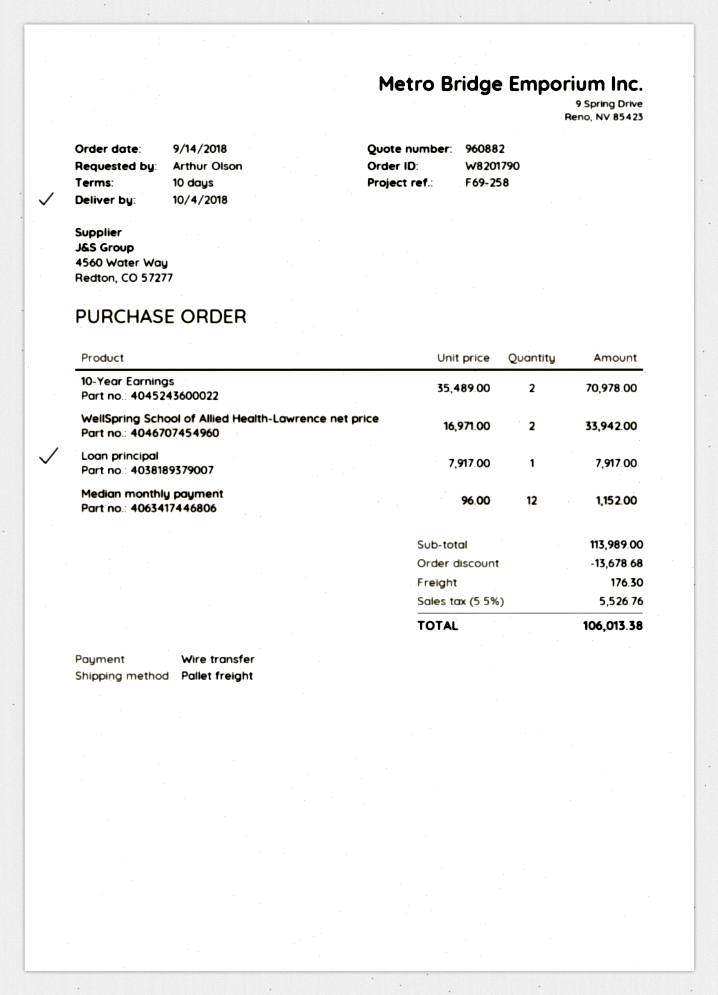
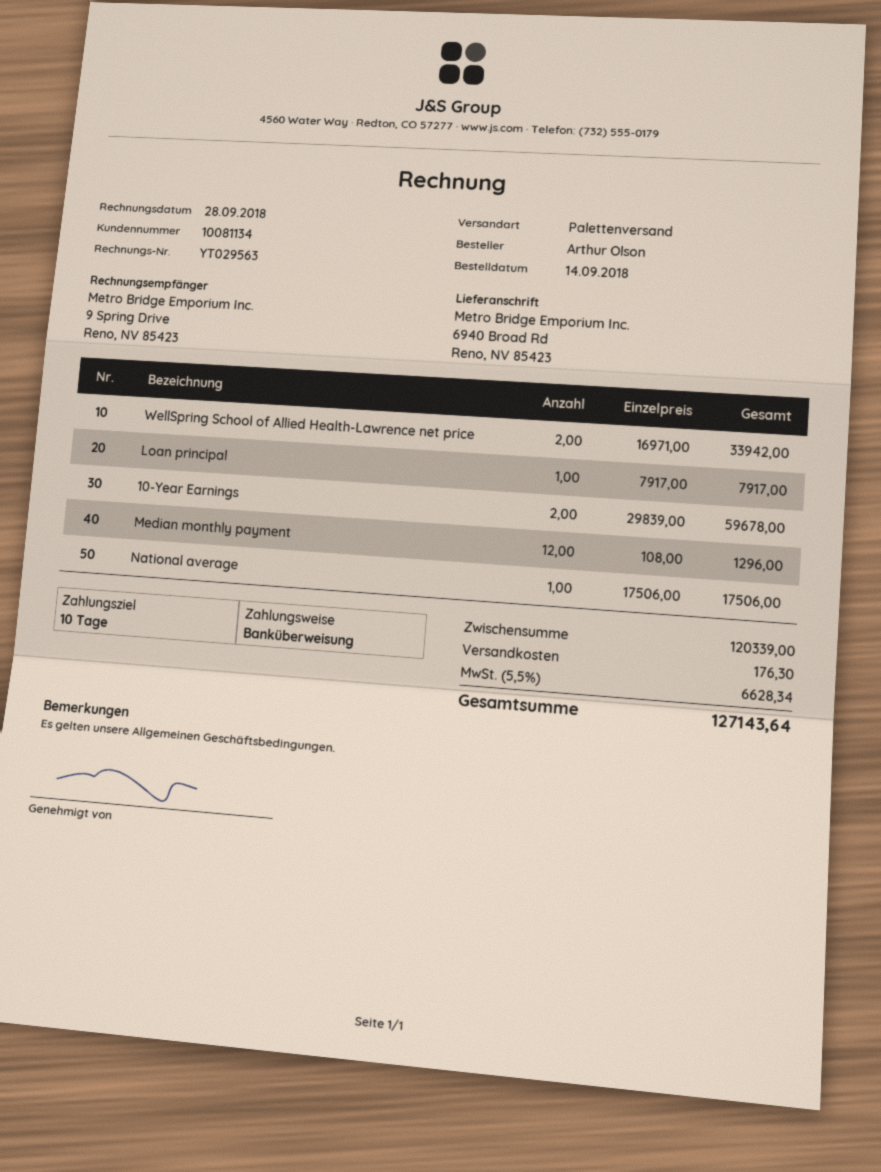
10-Year Earnings: 2 x 35489.00 = 70978.00 -> 2 x 29839.00 = 59678.00
Median monthly payment: 12 x 96.00 = 1152.00 -> 12 x 108.00 = 1296.00
National average: none -> 1 x 17506.00 = 17506.00
subtotal: 113989.00 -> 120339.00
discount: 13678.68 -> none
tax: 5.5% = 5526.76 -> 5.5% = 6628.34
total: 106013.38 -> 127143.64

